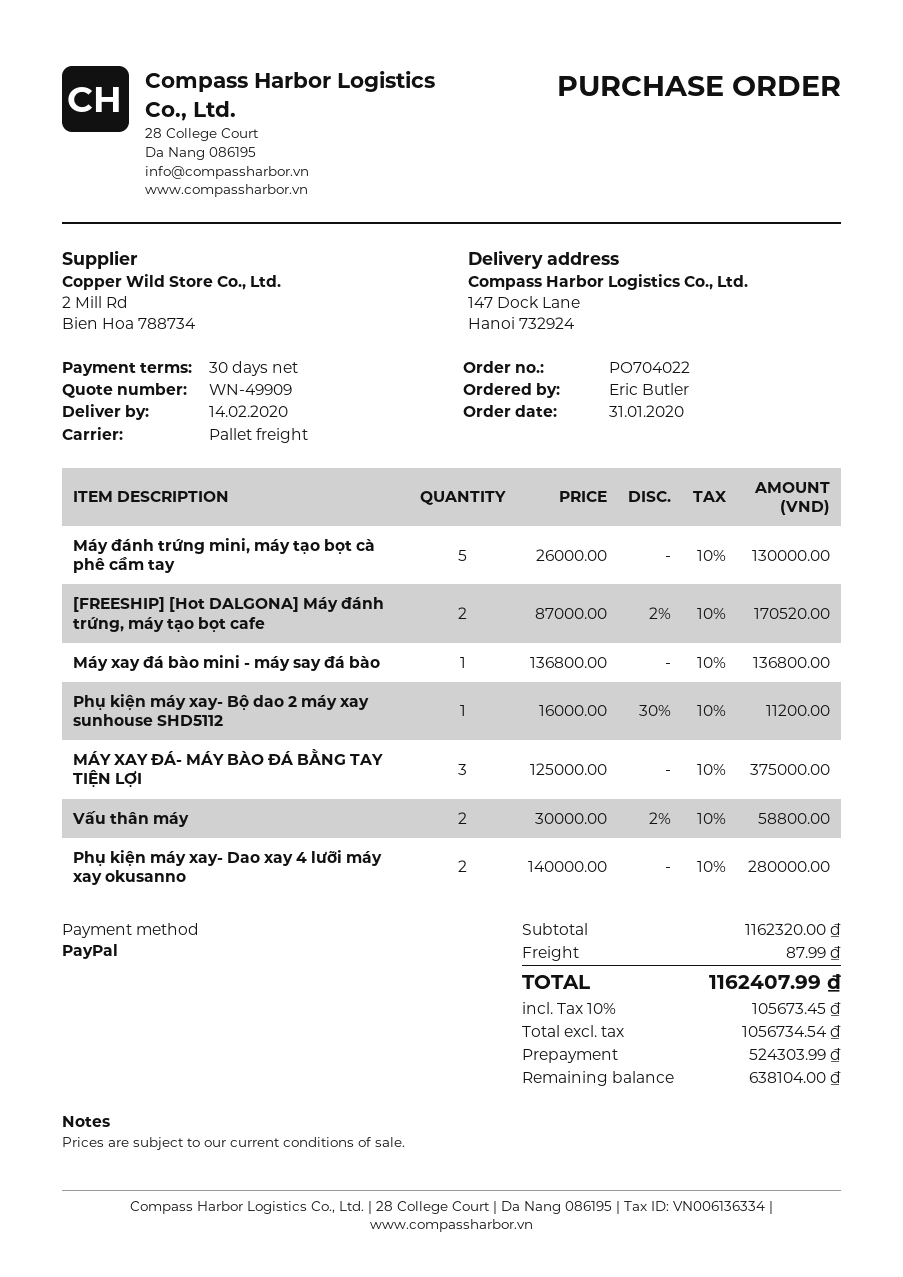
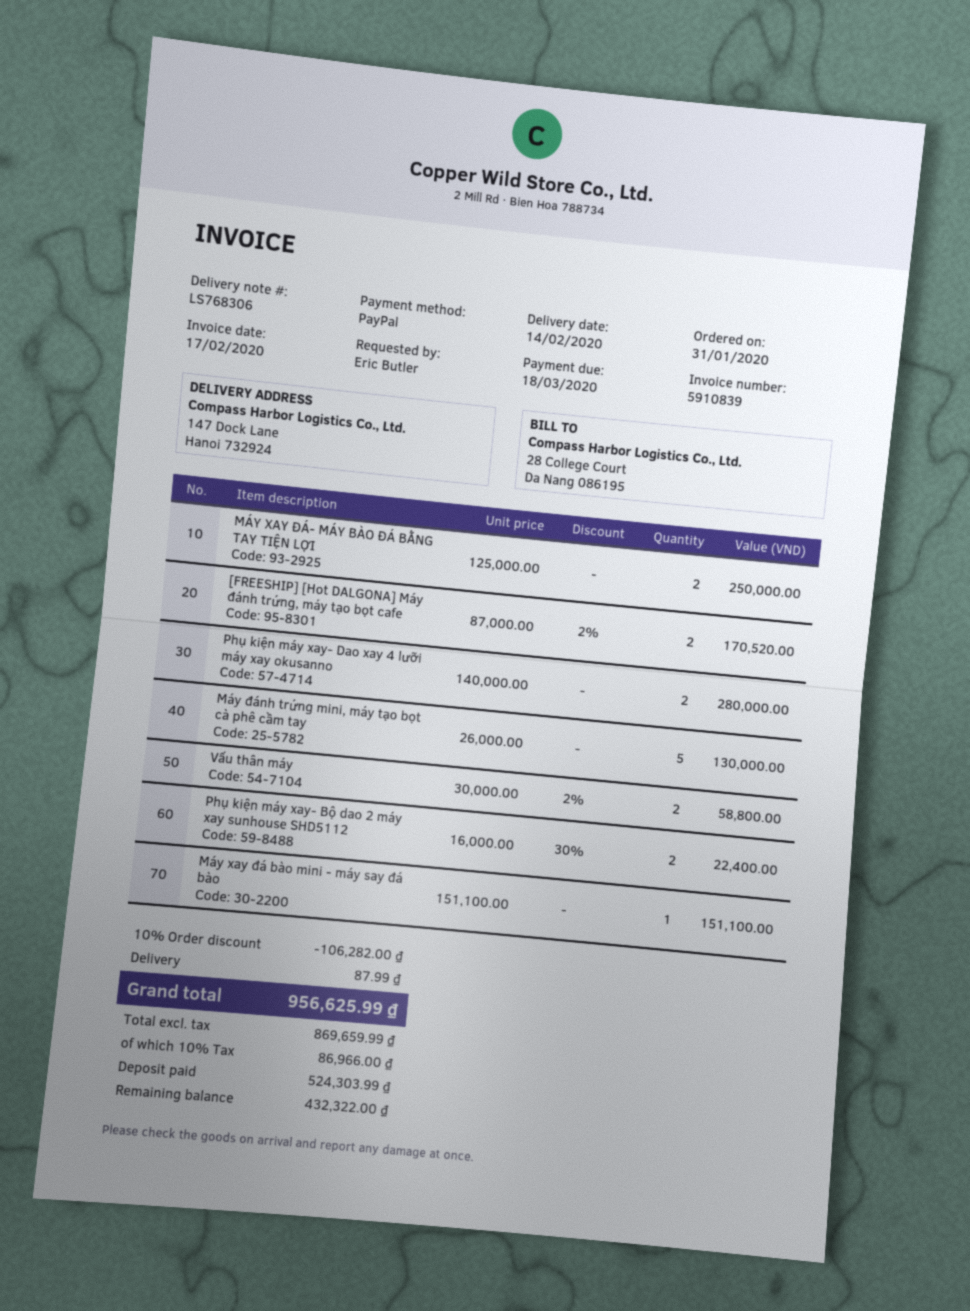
Máy xay đá bào mini - máy say đá bào: 1 x 136800.00 = 136800.00 -> 1 x 151100.00 = 151100.00
Phụ kiện máy xay- Bộ dao 2 máy xay sunhouse SHD5112: 1 x 16000.00 - 30% = 11200.00 -> 2 x 16000.00 - 30% = 22400.00
MÁY XAY ĐÁ- MÁY BÀO ĐÁ BẰNG TAY TIỆN LỢI: 3 x 125000.00 = 375000.00 -> 2 x 125000.00 = 250000.00
discount: none -> 10% = 106282.00
net: 1056734.54 -> 869659.99
tax: 10% = 105673.45 -> 10% = 86966.00
total: 1162407.99 -> 956625.99
balance: 638104.00 -> 432322.00

